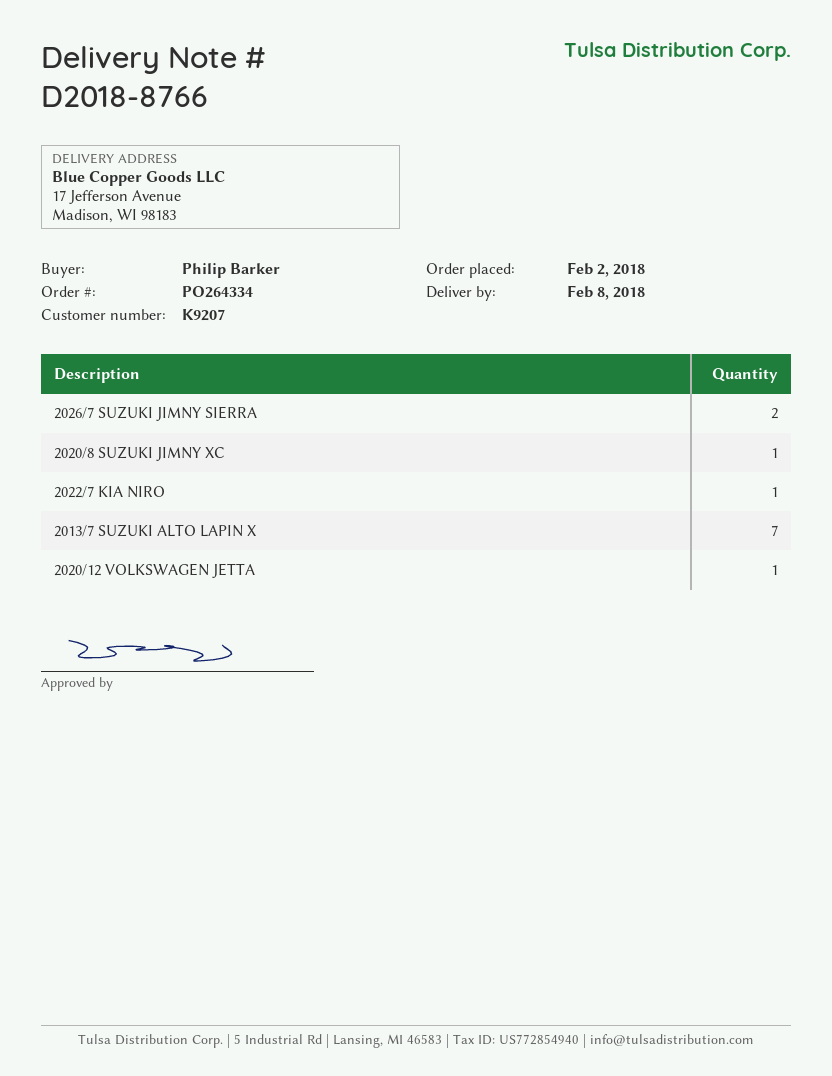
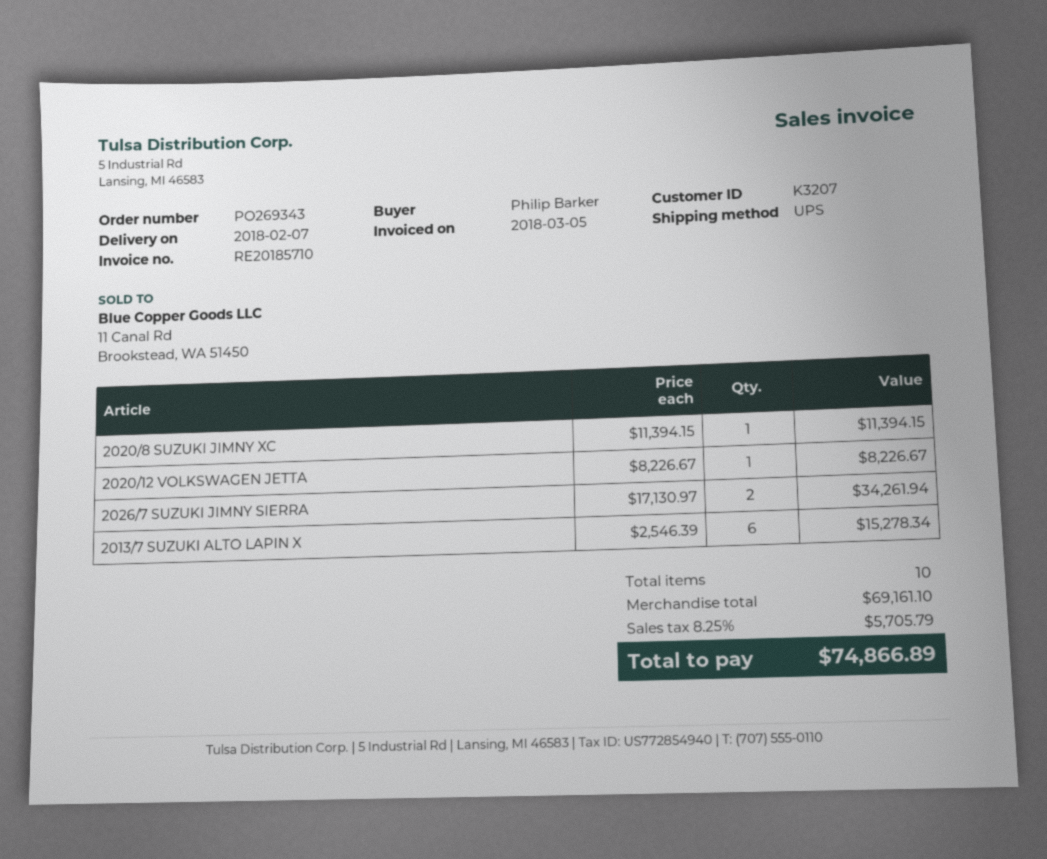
order number: PO264334 -> PO269343
delivery date: 2018-02-08 -> 2018-02-07
customer number: K9207 -> K3207
2022/7 KIA NIRO: 1 -> none
2013/7 SUZUKI ALTO LAPIN X: 7 -> 6

